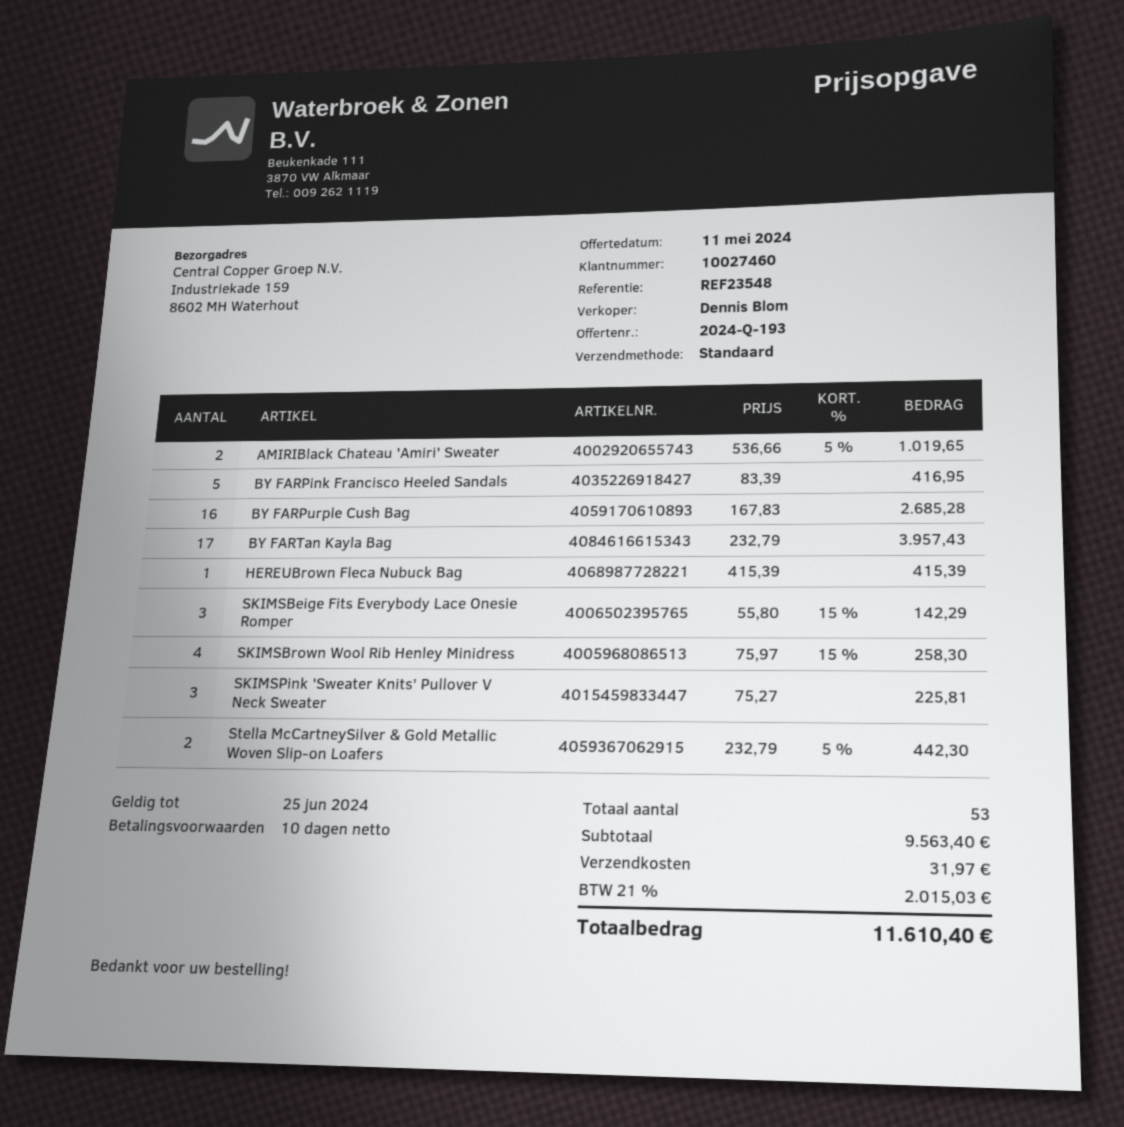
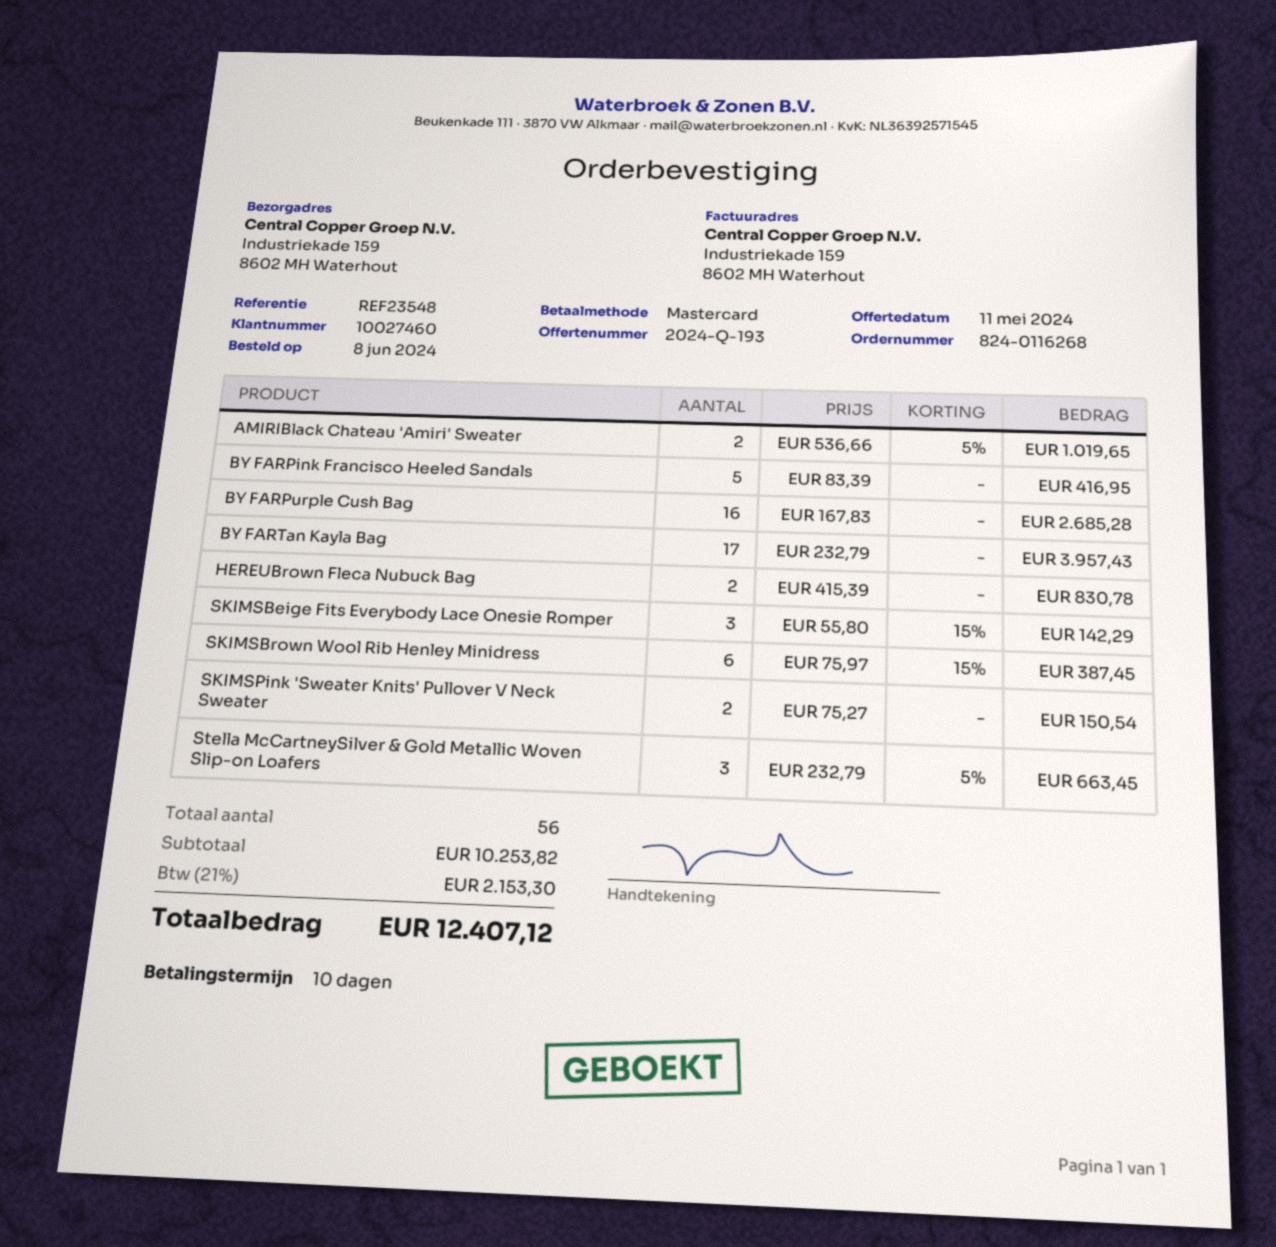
HEREUBrown Fleca Nubuck Bag: 1 x 415.39 = 415.39 -> 2 x 415.39 = 830.78
SKIMSBrown Wool Rib Henley Minidress: 4 x 75.97 - 15% = 258.30 -> 6 x 75.97 - 15% = 387.45
SKIMSPink 'Sweater Knits' Pullover V Neck Sweater: 3 x 75.27 = 225.81 -> 2 x 75.27 = 150.54
Stella McCartneySilver & Gold Metallic Woven Slip-on Loafers: 2 x 232.79 - 5% = 442.30 -> 3 x 232.79 - 5% = 663.45
total quantity: 53 -> 56
subtotal: 9563.40 -> 10253.82
shipping: 31.97 -> none
tax: 21% = 2015.03 -> 21% = 2153.30
total: 11610.40 -> 12407.12

